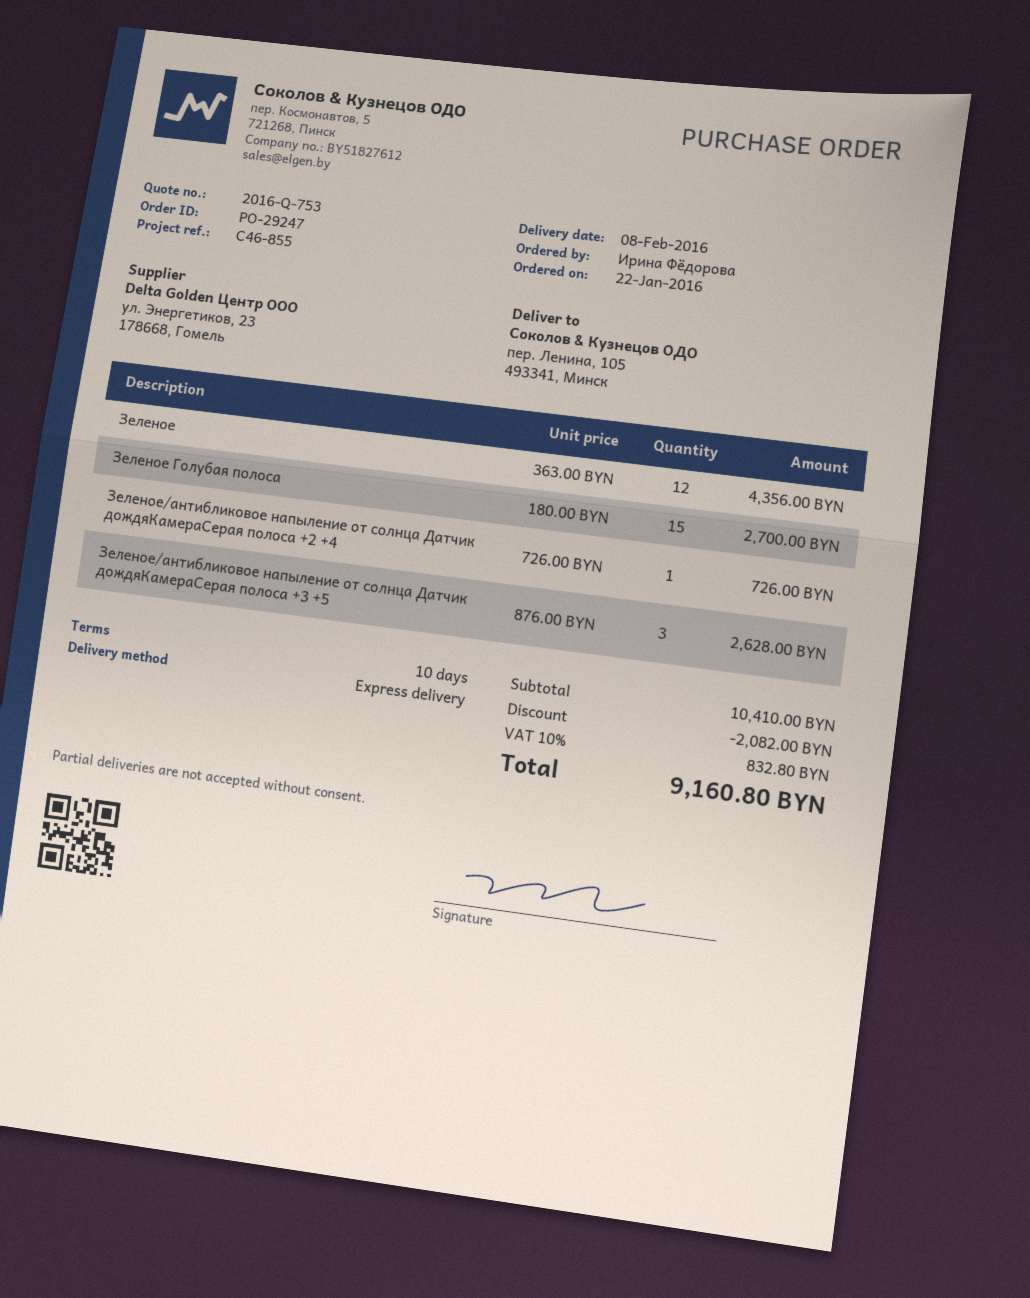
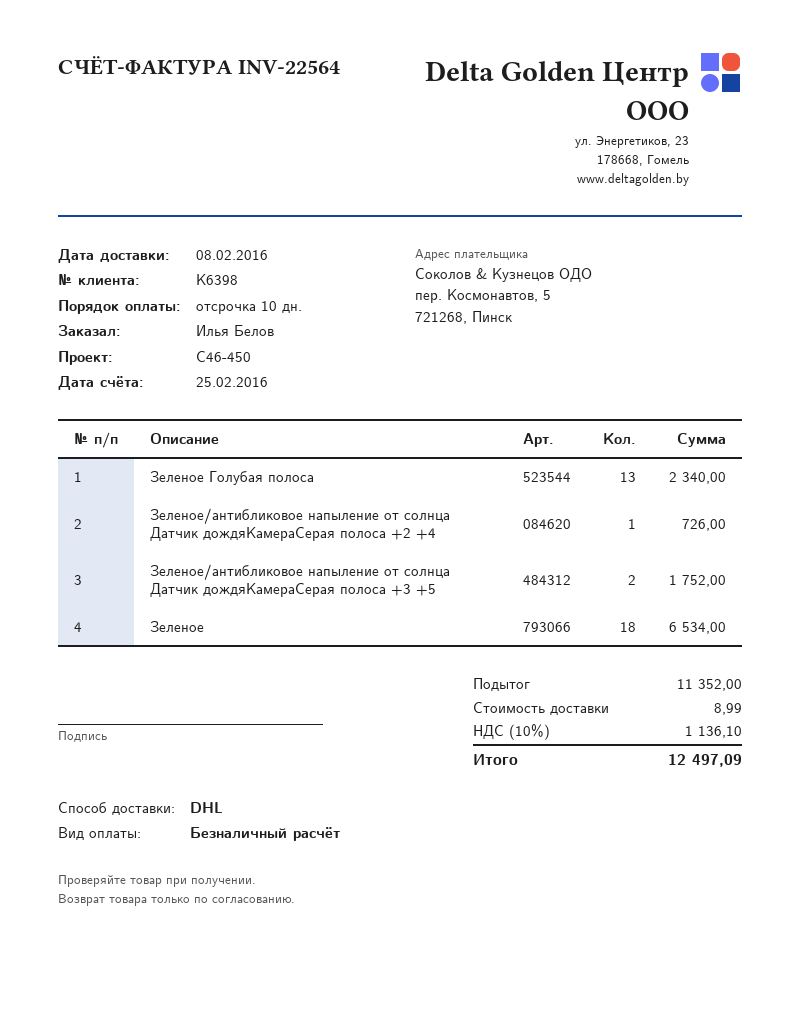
reference: C46-855 -> C46-450
ordered by: Ирина Фёдорова -> Илья Белов
shipping method: express -> DHL
Зеленое: 12 for 4356.00 -> 18 for 6534.00
Зеленое Голубая полоса: 15 for 2700.00 -> 13 for 2340.00
Зеленое/антибликовое напыление от солнца Датчик дождяКамераСерая полоса +3 +5: 3 for 2628.00 -> 2 for 1752.00
subtotal: 10410.00 -> 11352.00
discount: 2082.00 -> none
shipping: none -> 8.99
tax: 10% = 832.80 -> 10% = 1136.10
total: 9160.80 -> 12497.09

